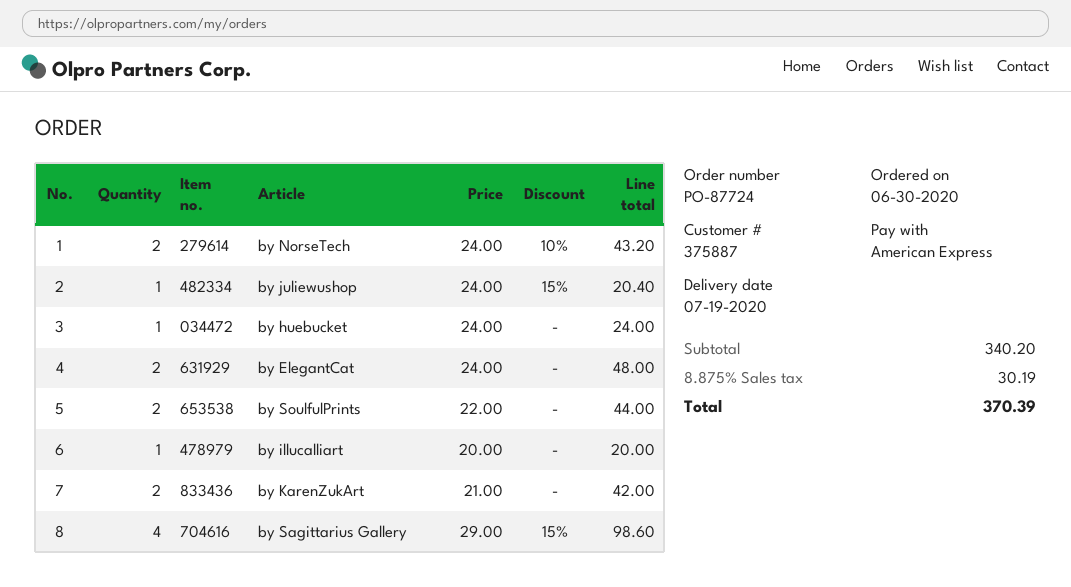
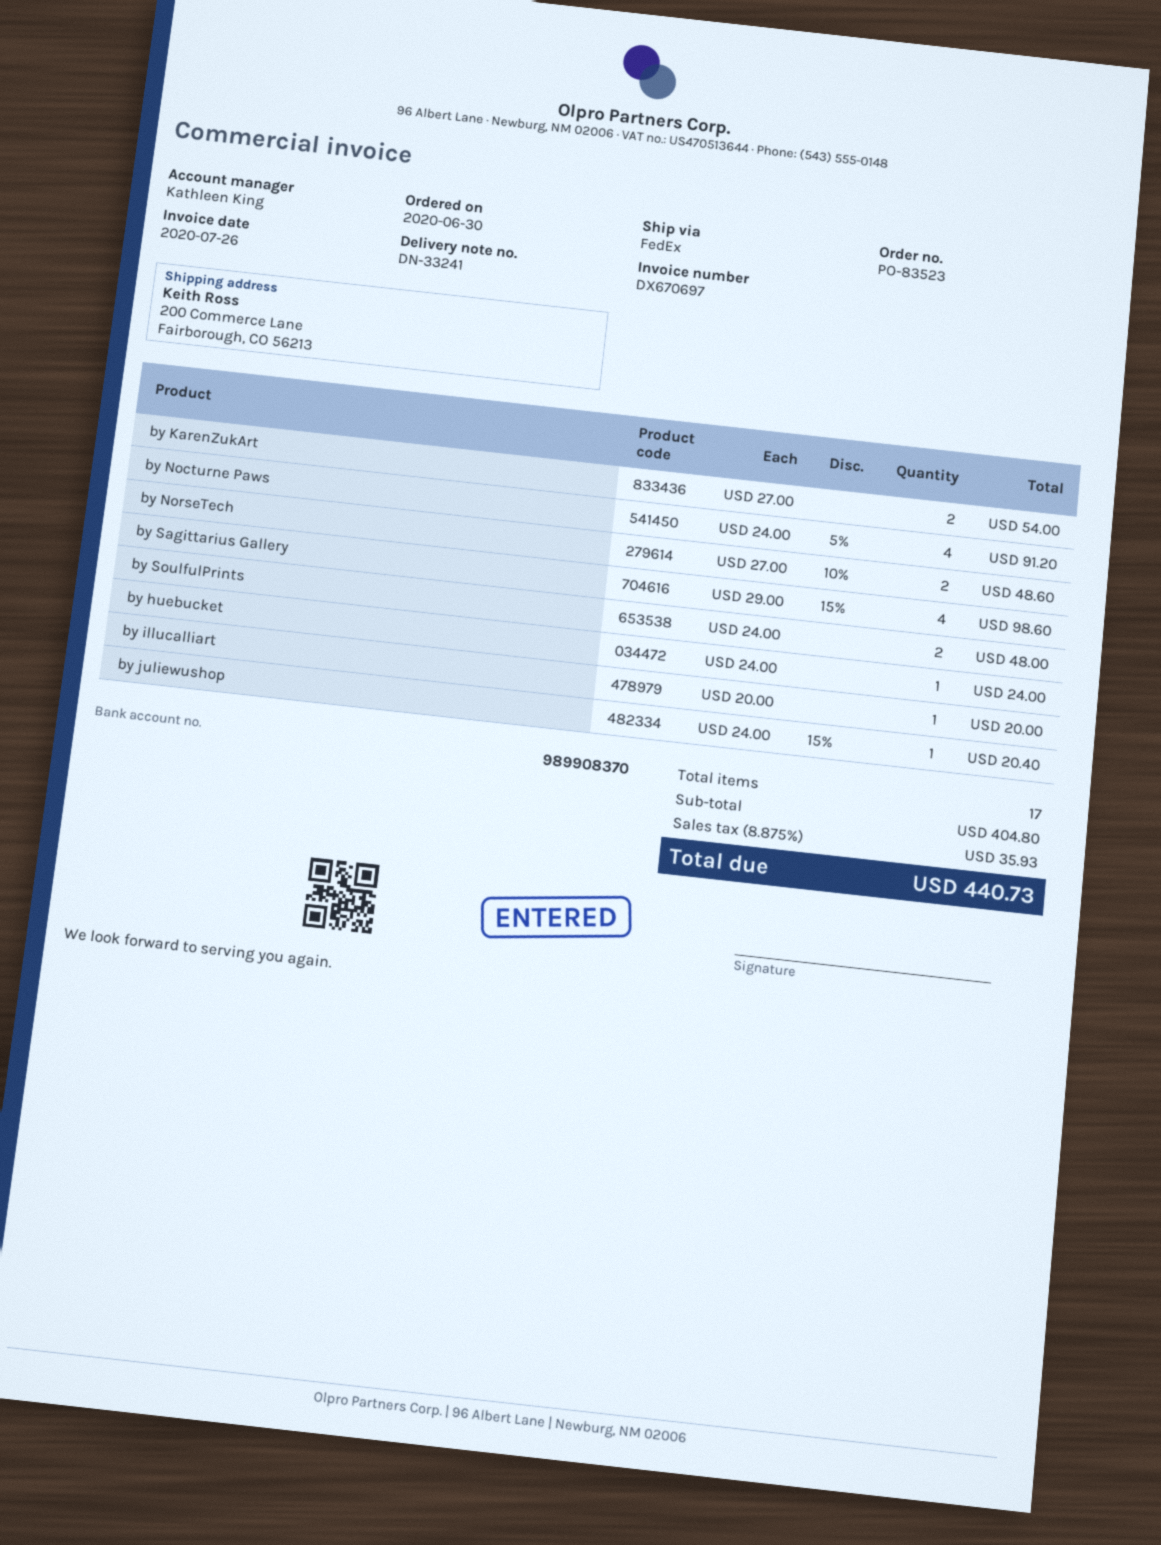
order number: PO-87724 -> PO-83523
by NorseTech: 2 x 24.00 - 10% = 43.20 -> 2 x 27.00 - 10% = 48.60
by ElegantCat: 2 x 24.00 = 48.00 -> none
by SoulfulPrints: 2 x 22.00 = 44.00 -> 2 x 24.00 = 48.00
by KarenZukArt: 2 x 21.00 = 42.00 -> 2 x 27.00 = 54.00
by Nocturne Paws: none -> 4 x 24.00 - 5% = 91.20
subtotal: 340.20 -> 404.80
tax: 8.875% = 30.19 -> 8.875% = 35.93
total: 370.39 -> 440.73

